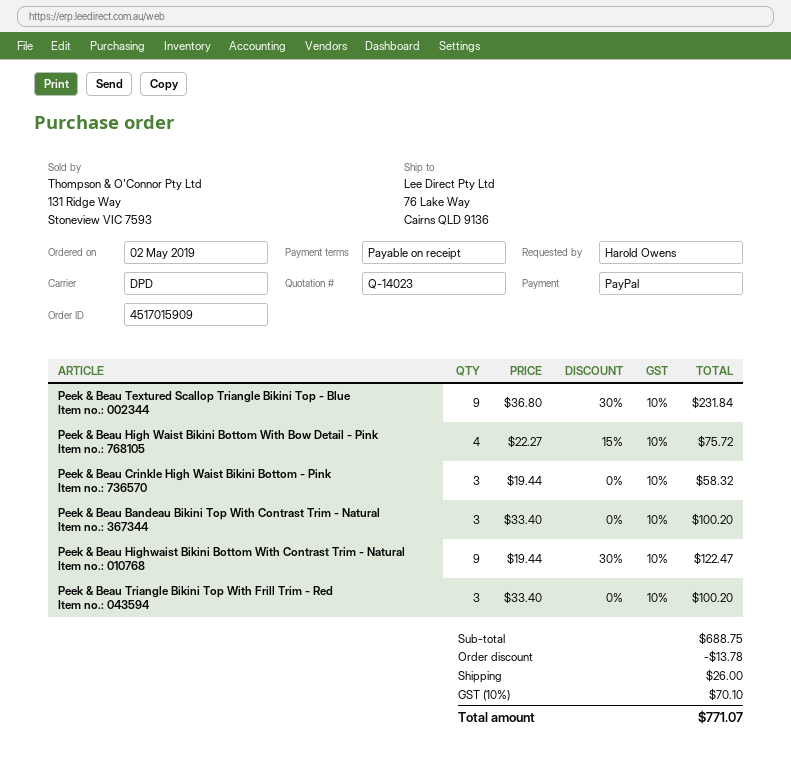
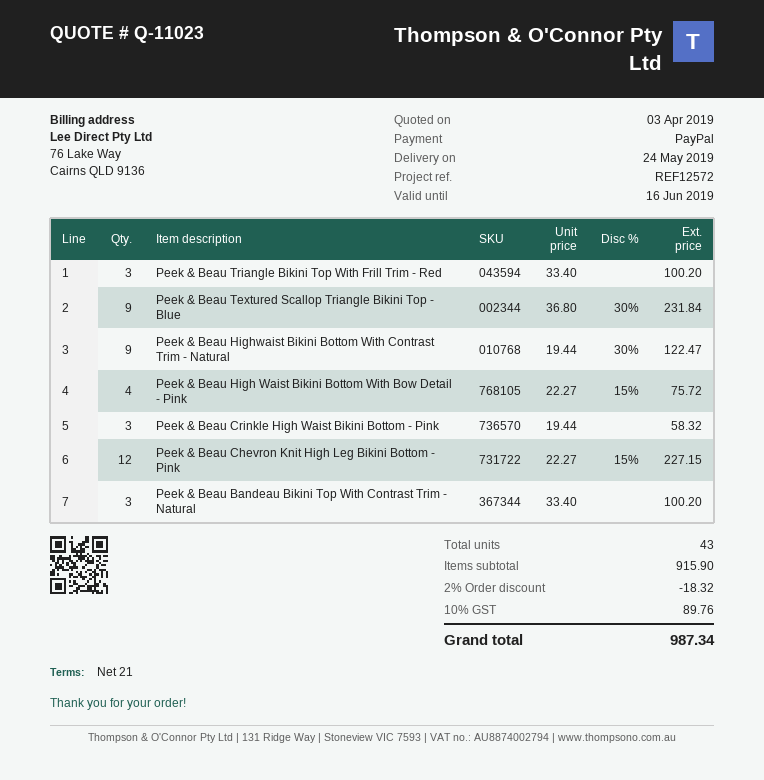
quote number: Q-14023 -> Q-11023
payment terms: on receipt -> 21 days
Peek & Beau Chevron Knit High Leg Bikini Bottom - Pink: none -> 12 x 22.27 - 15% = 227.15
subtotal: 688.75 -> 915.90
discount: 13.78 -> 18.32
shipping: 26.00 -> none
tax: 10% = 70.10 -> 10% = 89.76
total: 771.07 -> 987.34

